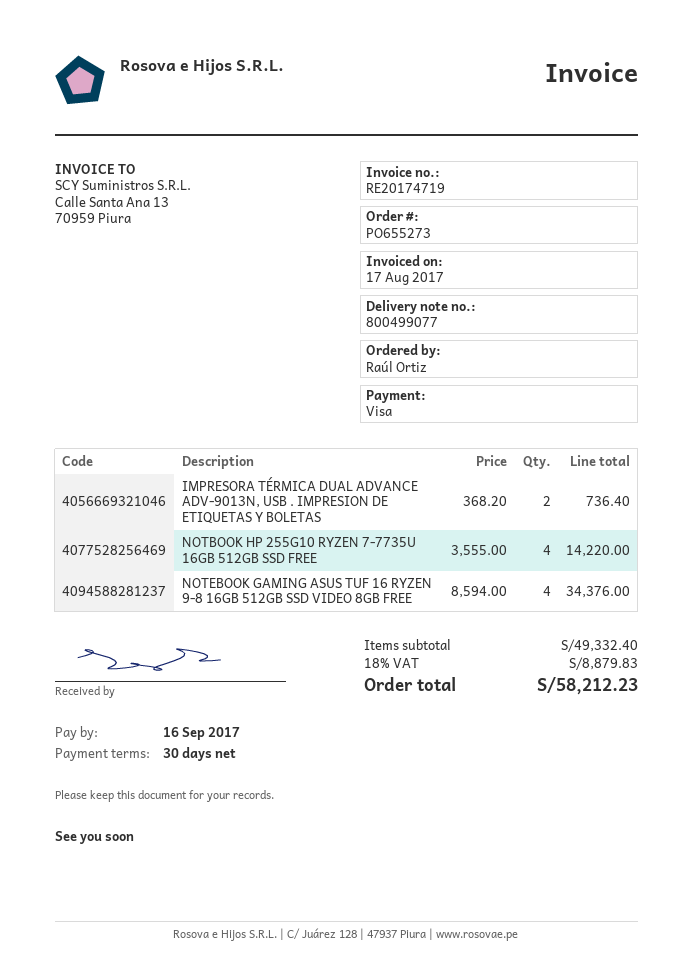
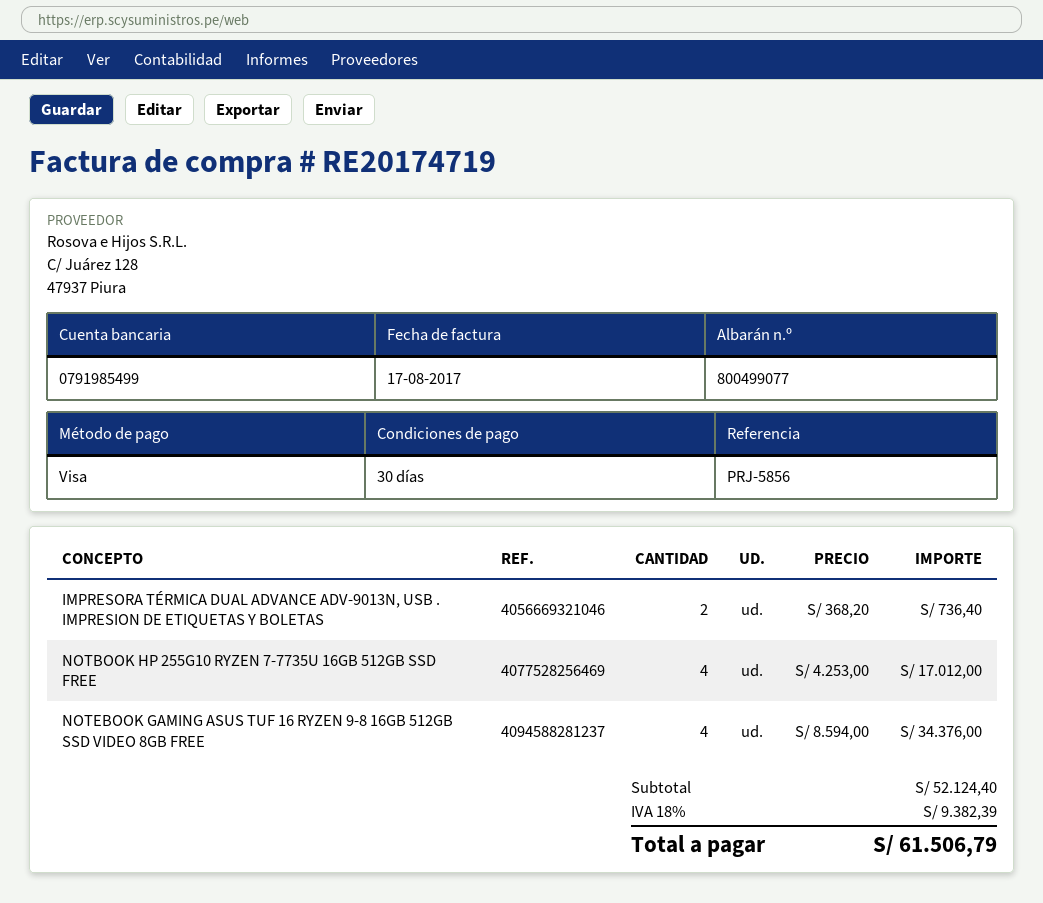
NOTBOOK HP 255G10 RYZEN 7-7735U 16GB 512GB SSD FREE: 4 x 3555.00 = 14220.00 -> 4 x 4253.00 = 17012.00
subtotal: 49332.40 -> 52124.40
tax: 18% = 8879.83 -> 18% = 9382.39
total: 58212.23 -> 61506.79

